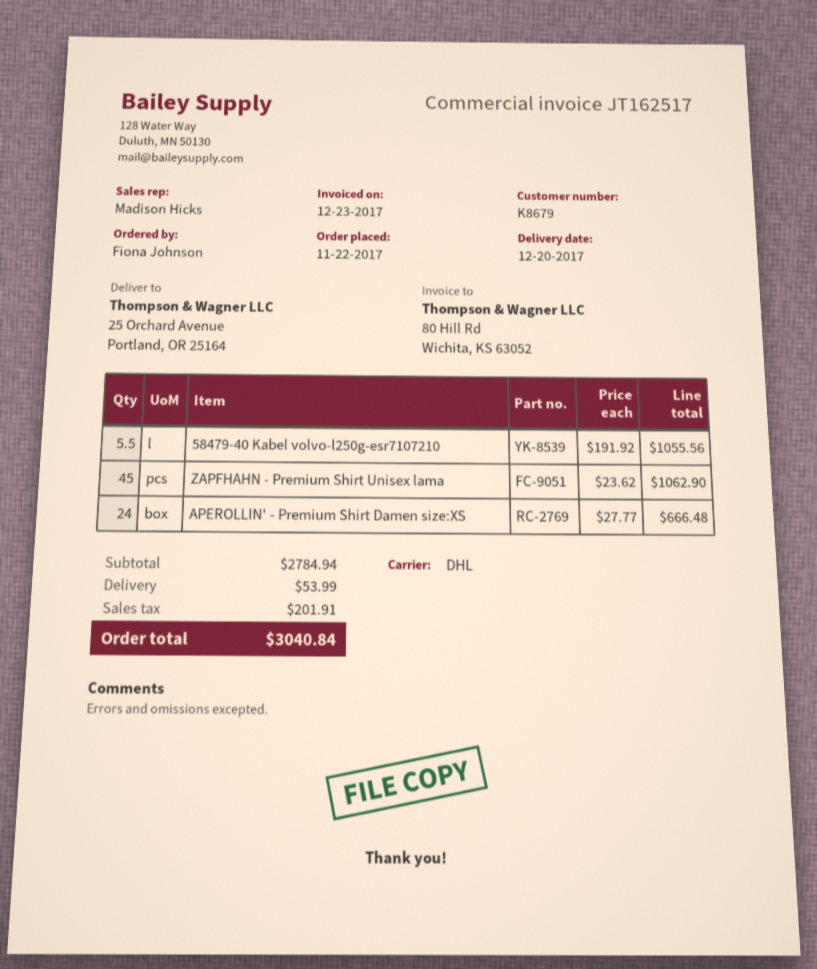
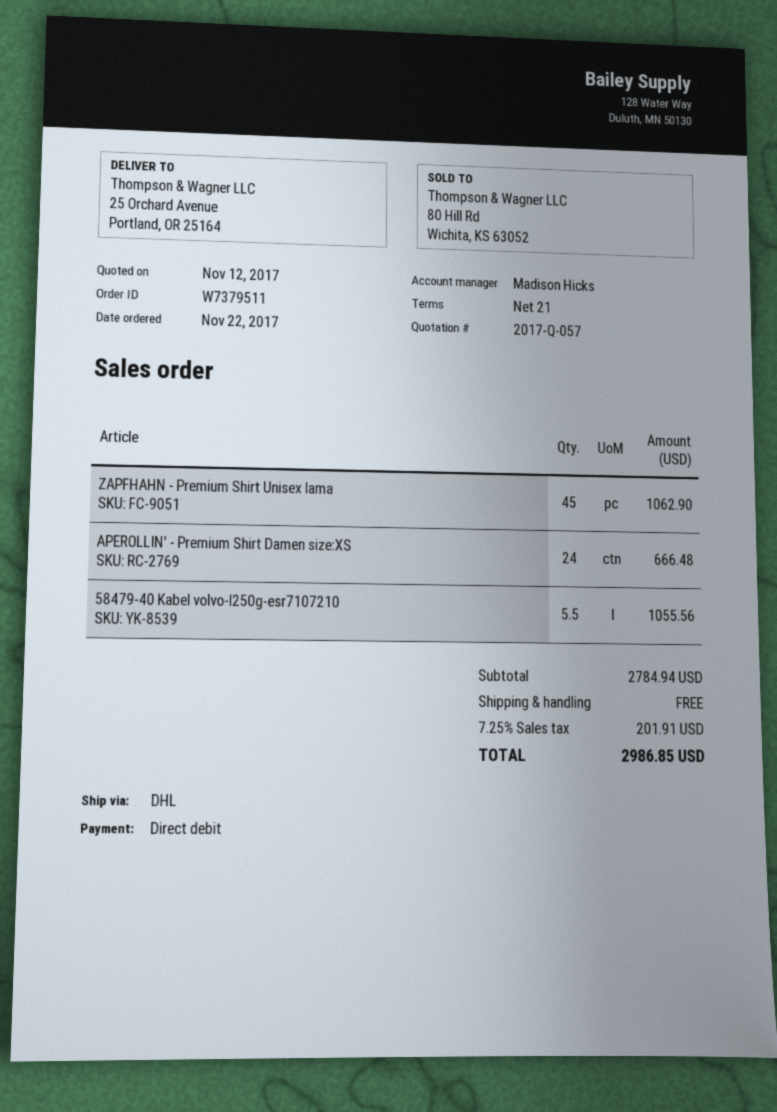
shipping: 53.99 -> 0.00
total: 3040.84 -> 2986.85

